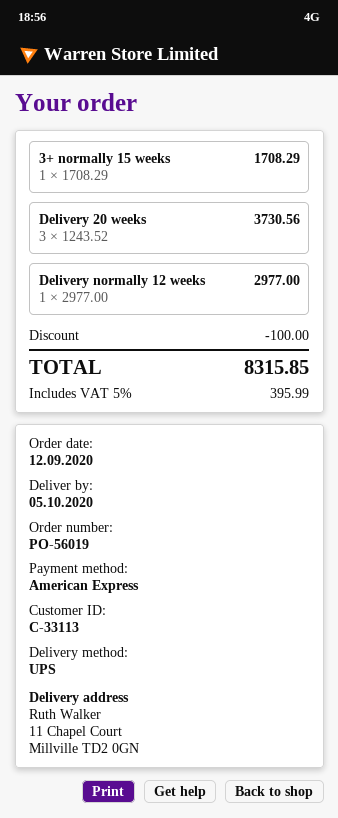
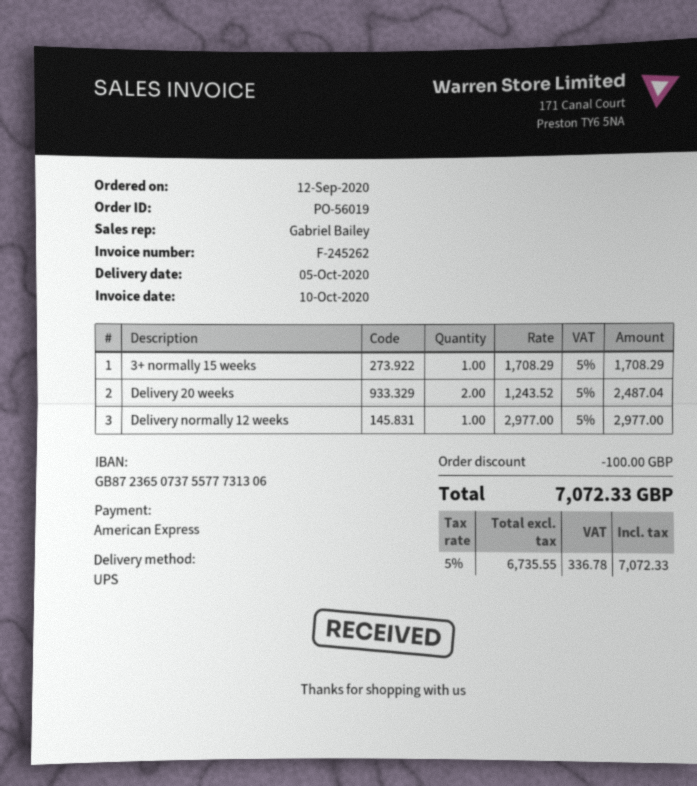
Delivery 20 weeks: 3 x 1243.52 = 3730.56 -> 2 x 1243.52 = 2487.04
tax: 5% = 395.99 -> 5% = 336.78
total: 8315.85 -> 7072.33

